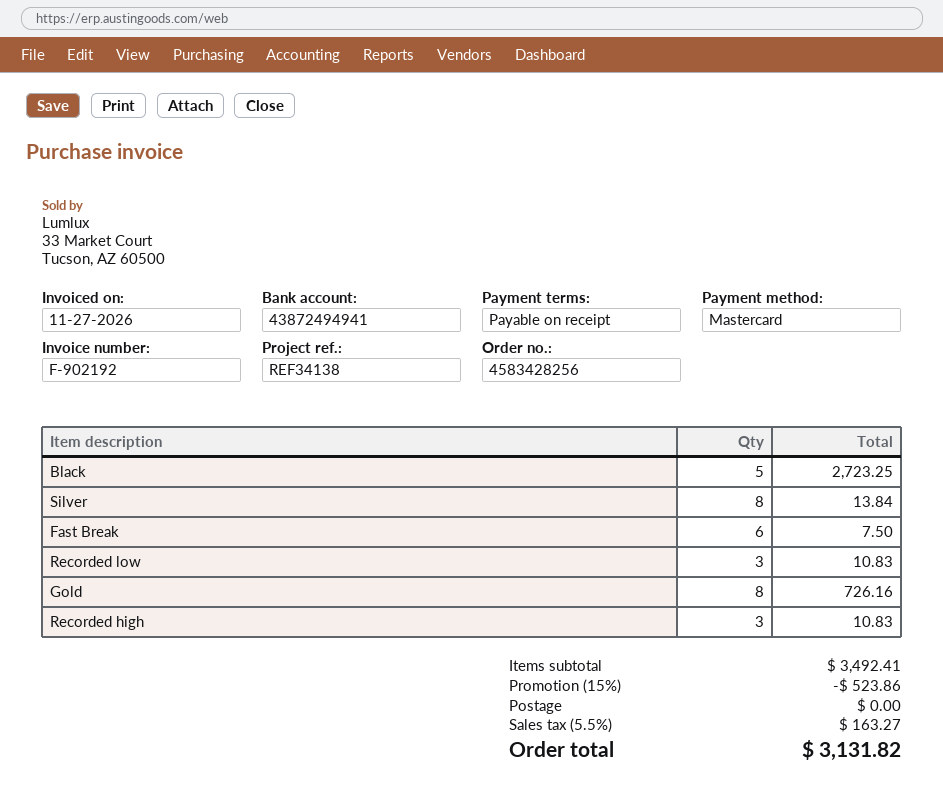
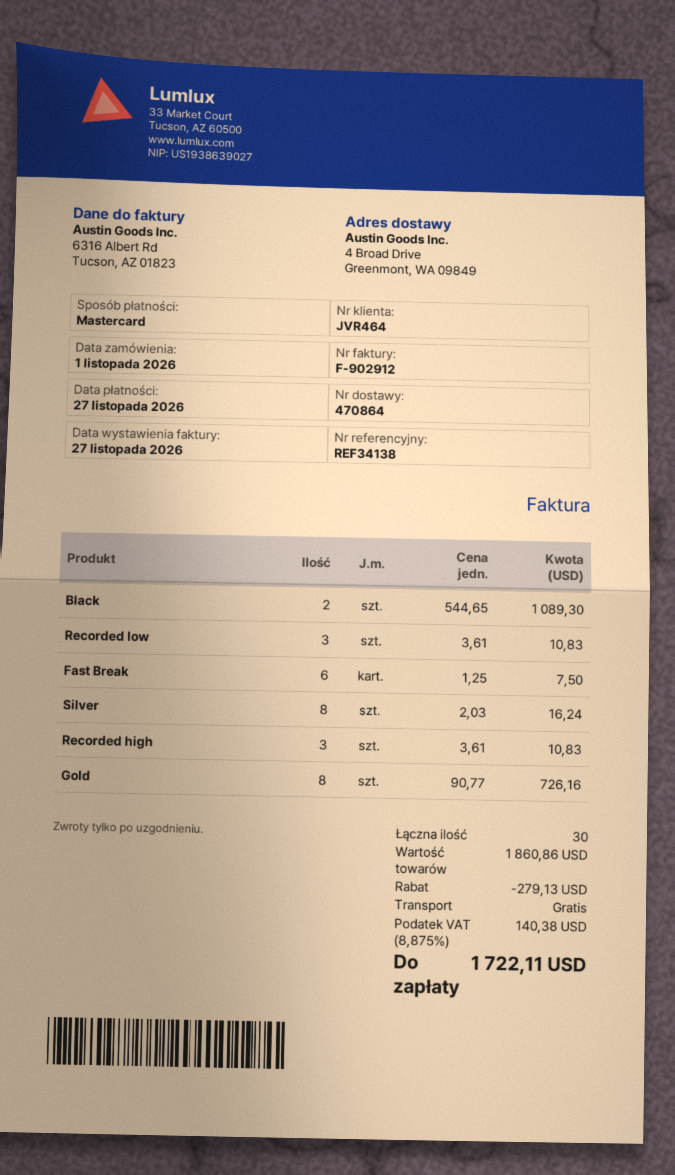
invoice number: F-902192 -> F-902912
Black: 5 for 2723.25 -> 2 for 1089.30
Silver: 8 for 13.84 -> 8 for 16.24
subtotal: 3492.41 -> 1860.86
discount: 523.86 -> 279.13
tax: 5.5% = 163.27 -> 8.875% = 140.38
total: 3131.82 -> 1722.11

